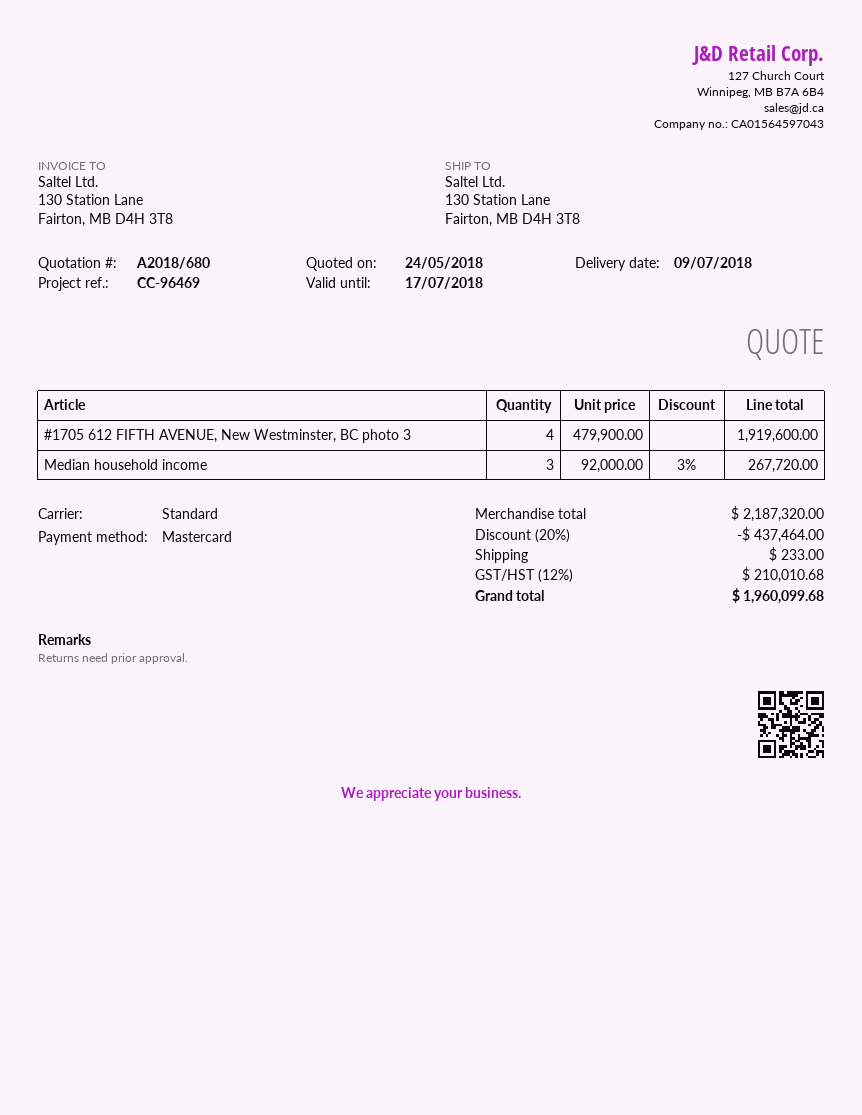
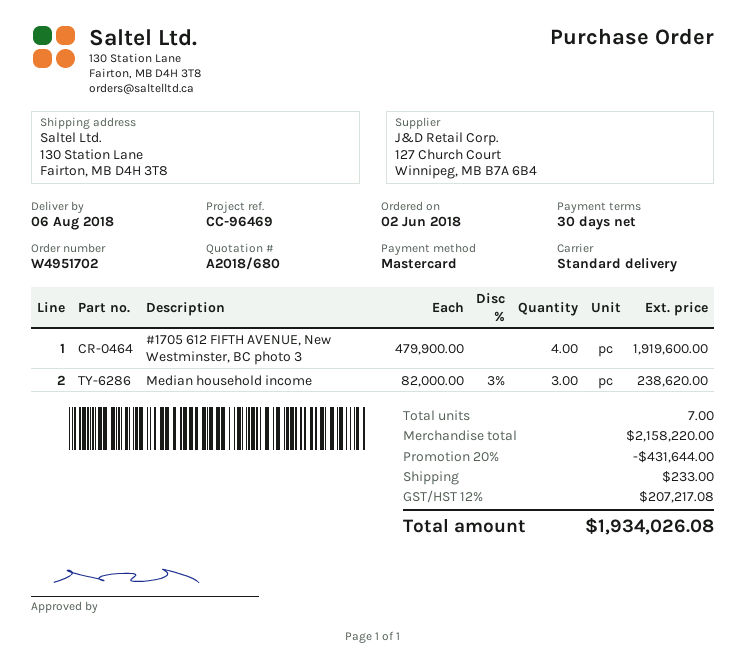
delivery date: 2018-07-09 -> 2018-08-06
Median household income: 3 x 92000.00 - 3% = 267720.00 -> 3 x 82000.00 - 3% = 238620.00
subtotal: 2187320.00 -> 2158220.00
discount: 20% = 437464.00 -> 20% = 431644.00
tax: 12% = 210010.68 -> 12% = 207217.08
total: 1960099.68 -> 1934026.08

